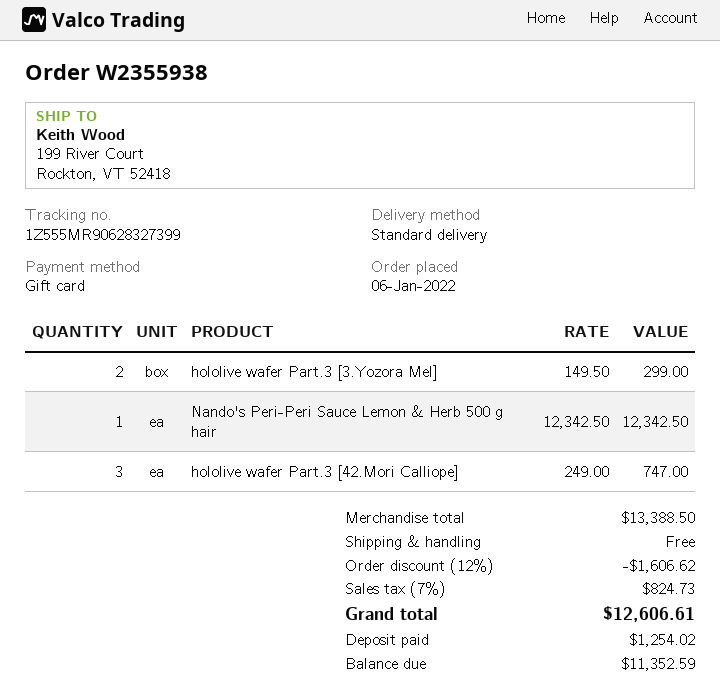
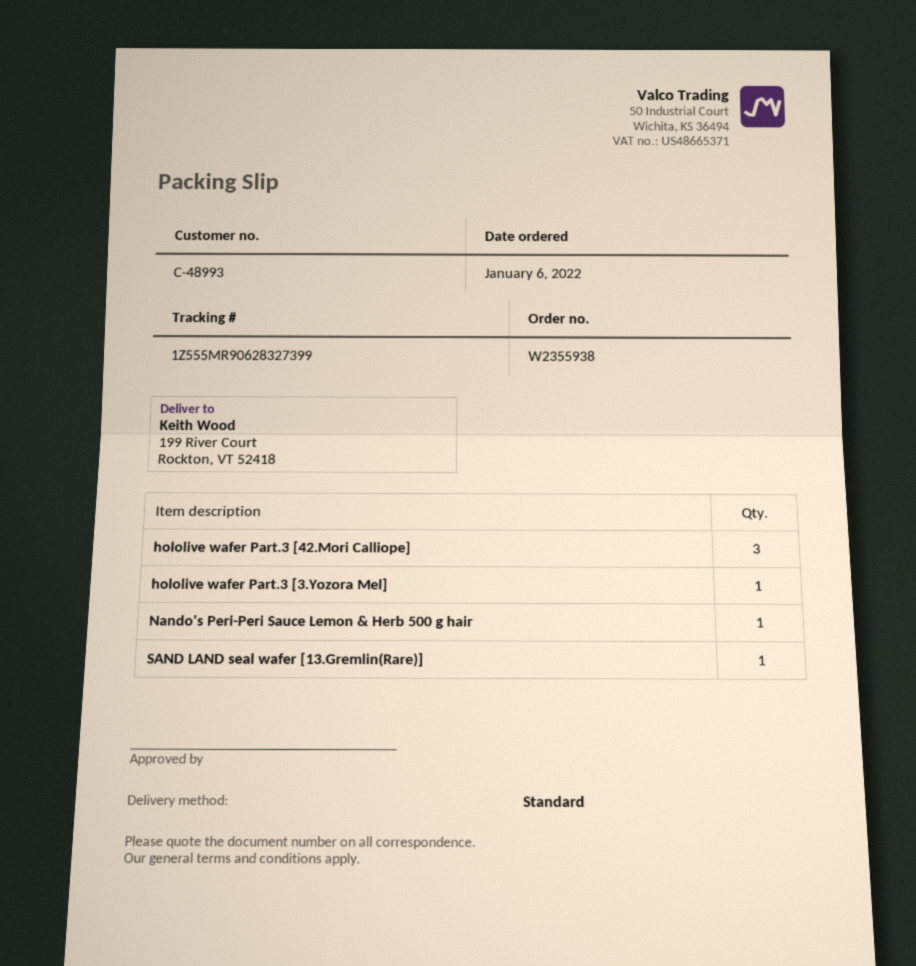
hololive wafer Part.3 [3.Yozora Mel]: 2 -> 1
SAND LAND seal wafer [13.Gremlin(Rare)]: none -> 1

